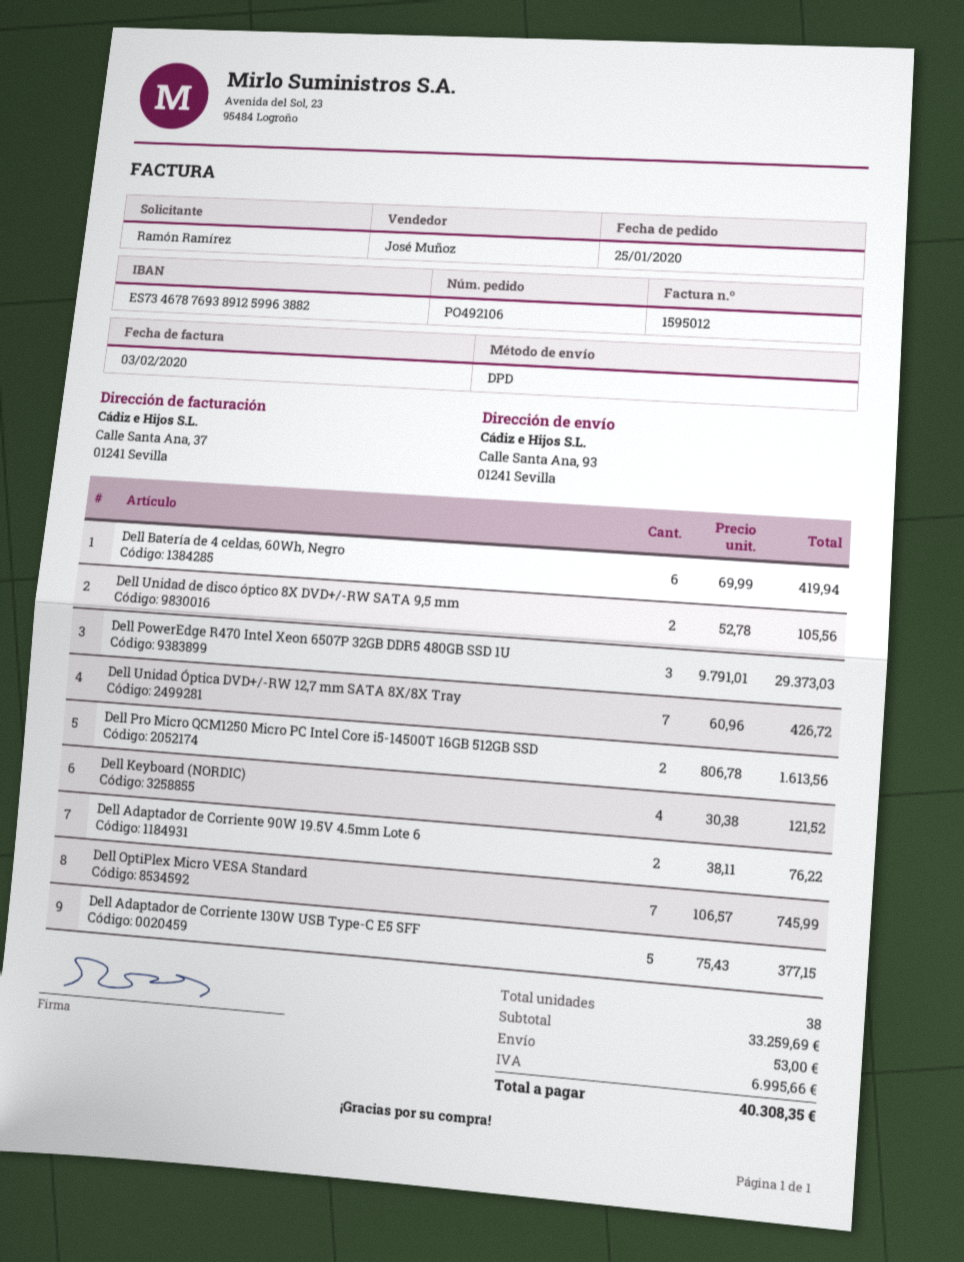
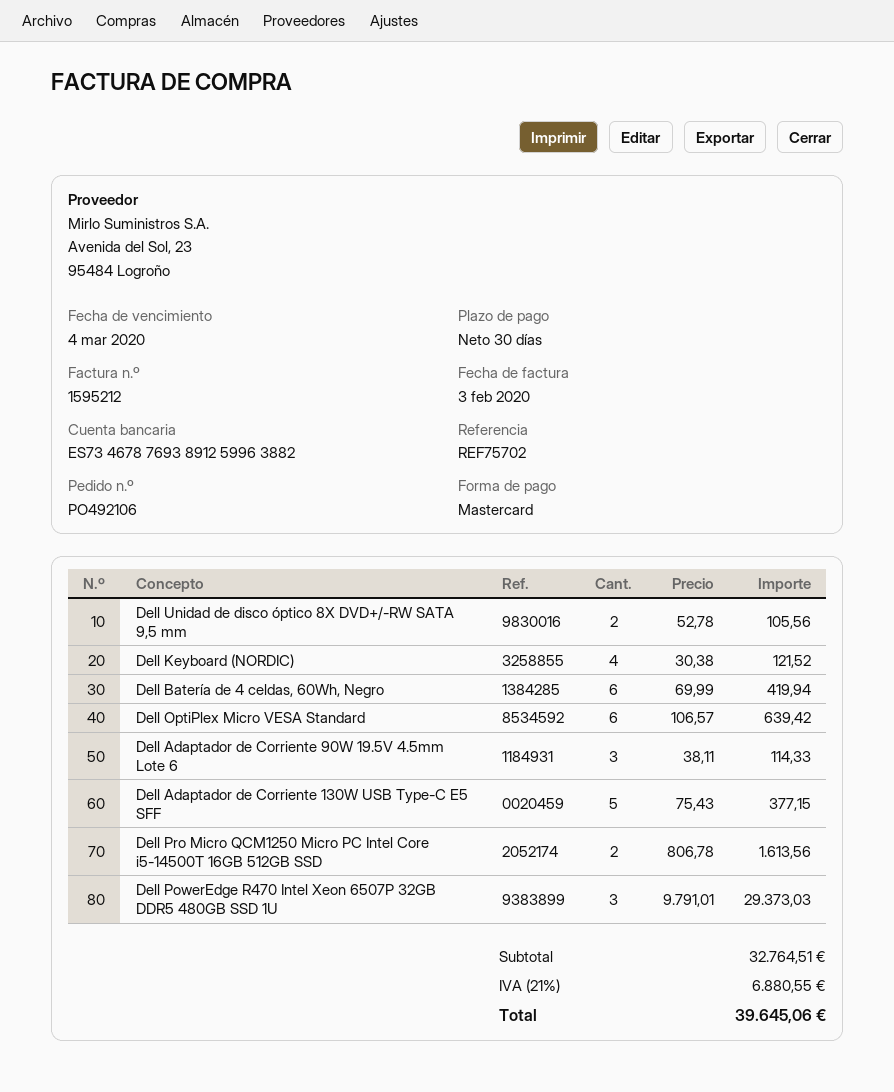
invoice number: 1595012 -> 1595212
Dell Unidad Óptica DVD+/-RW 12,7 mm SATA 8X/8X Tray: 7 x 60.96 = 426.72 -> none
Dell Adaptador de Corriente 90W 19.5V 4.5mm Lote 6: 2 x 38.11 = 76.22 -> 3 x 38.11 = 114.33
Dell OptiPlex Micro VESA Standard: 7 x 106.57 = 745.99 -> 6 x 106.57 = 639.42
subtotal: 33259.69 -> 32764.51
shipping: 53.00 -> none
tax: 6995.66 -> 6880.55
total: 40308.35 -> 39645.06

